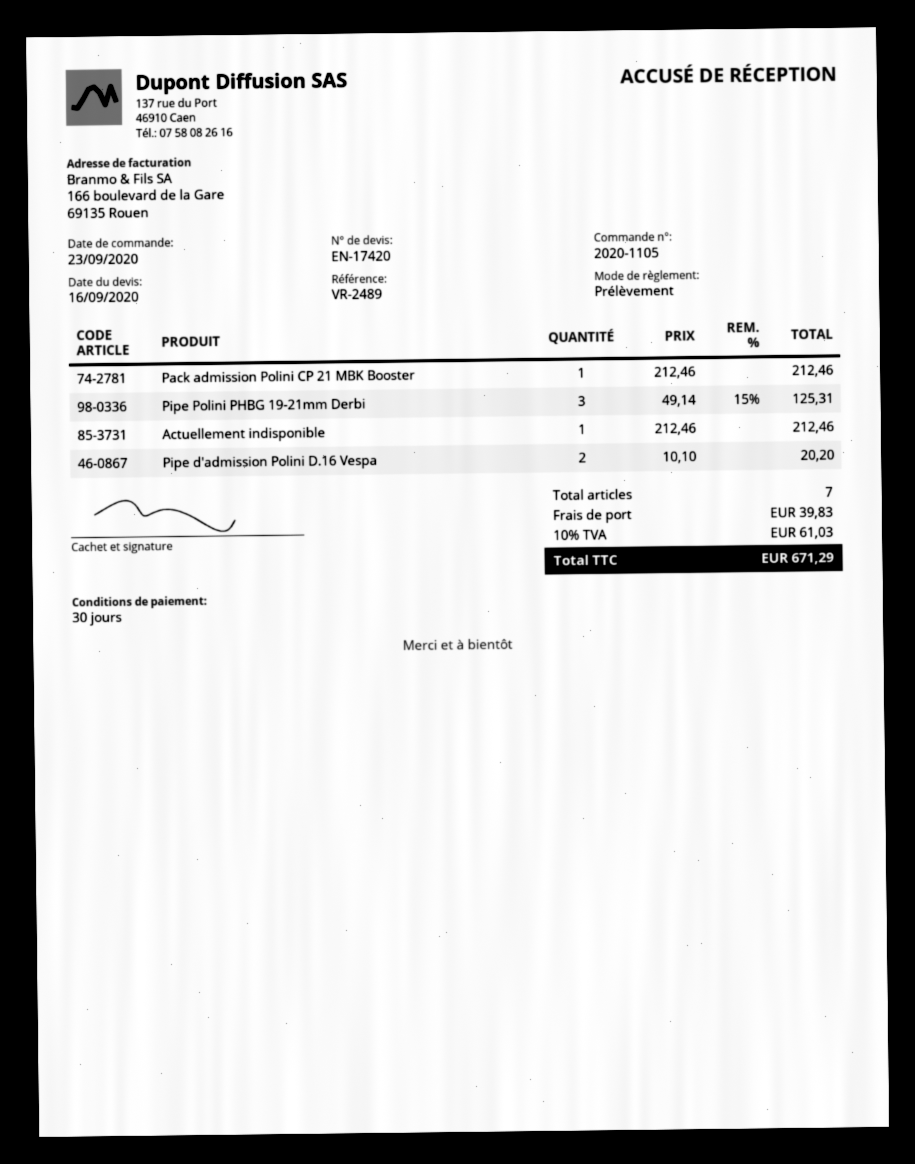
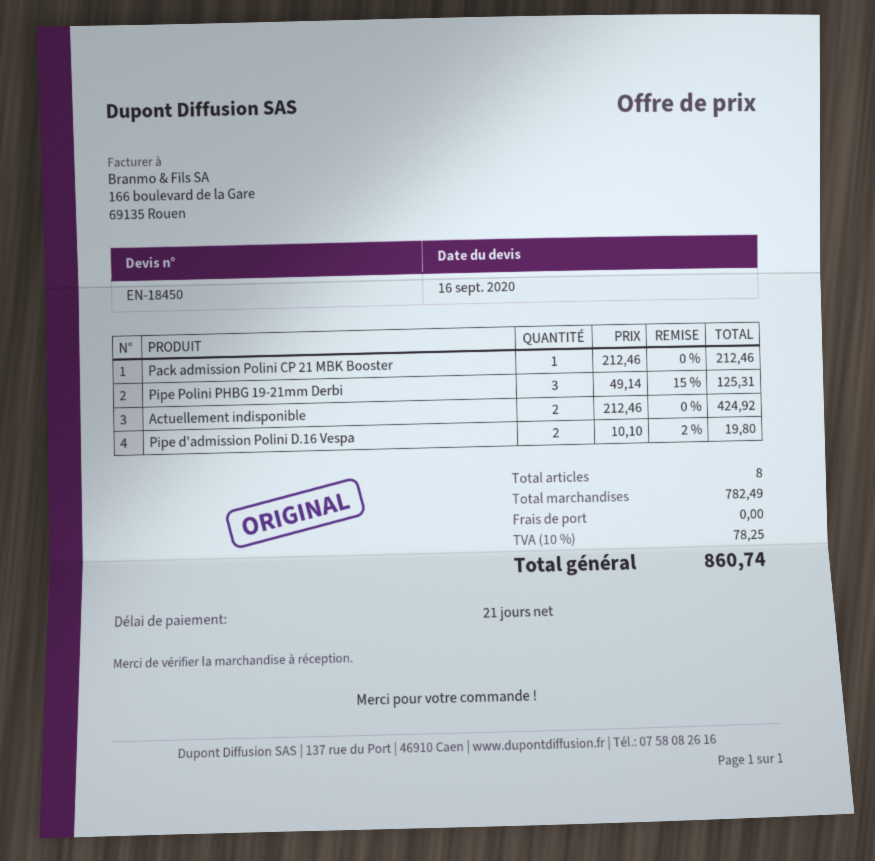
quote number: EN-17420 -> EN-18450
payment terms: 30 days -> 21 days
Actuellement indisponible: 1 x 212.46 = 212.46 -> 2 x 212.46 = 424.92
Pipe d'admission Polini D.16 Vespa: 2 x 10.10 = 20.20 -> 2 x 10.10 - 2% = 19.80
total quantity: 7 -> 8
shipping: 39.83 -> 0.00
tax: 10% = 61.03 -> 10% = 78.25
total: 671.29 -> 860.74

